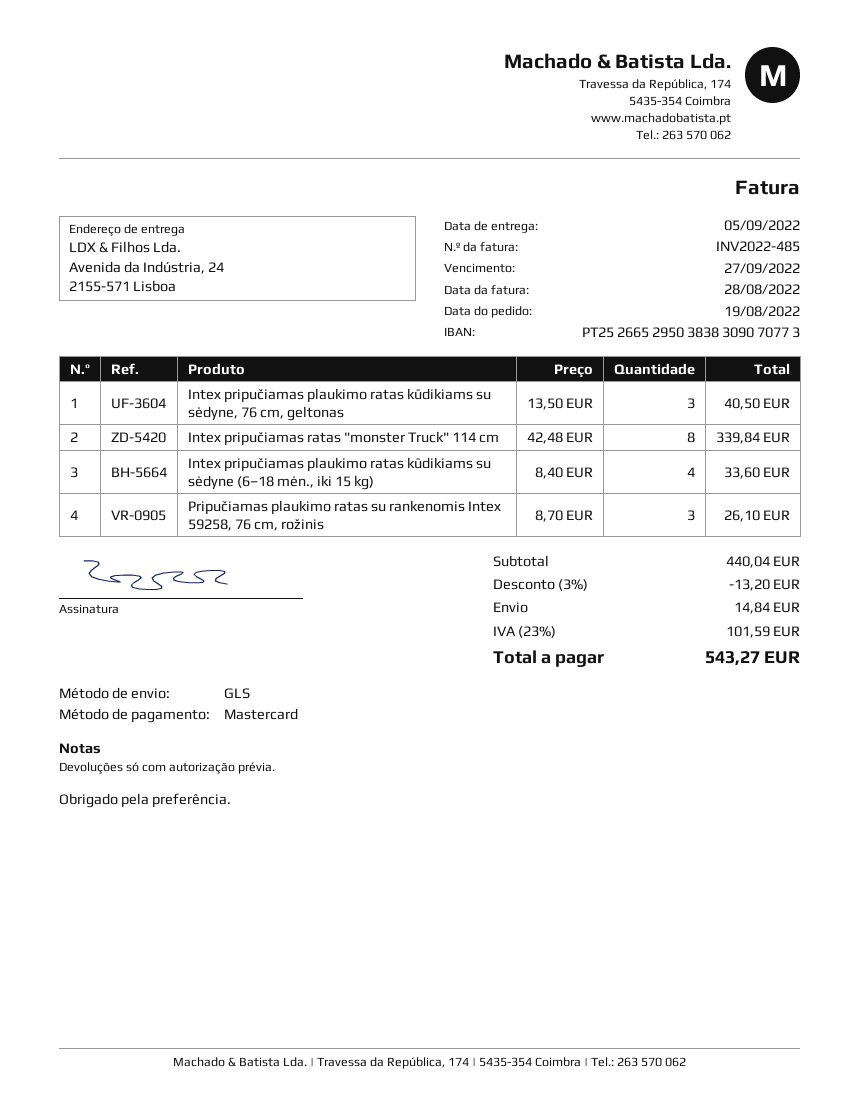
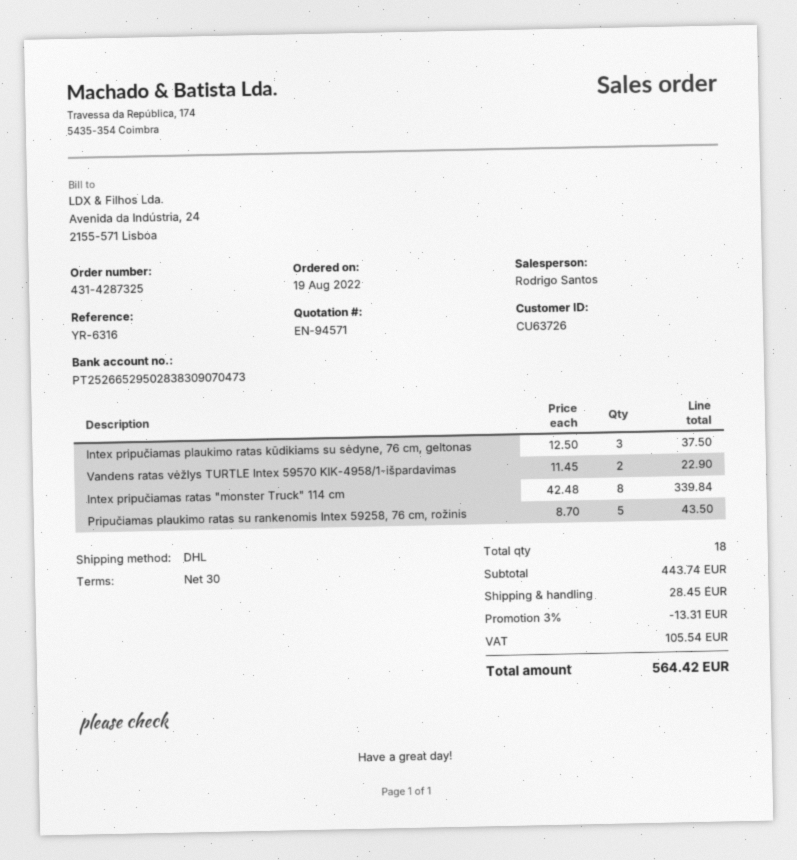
bank account: PT25266529503838309070773 -> PT25266529502838309070473
shipping method: GLS -> DHL
Intex pripučiamas plaukimo ratas kūdikiams su sėdyne, 76 cm, geltonas: 3 x 13.50 = 40.50 -> 3 x 12.50 = 37.50
Intex pripučiamas plaukimo ratas kūdikiams su sėdyne (6–18 mėn., iki 15 kg): 4 x 8.40 = 33.60 -> none
Pripučiamas plaukimo ratas su rankenomis Intex 59258, 76 cm, rožinis: 3 x 8.70 = 26.10 -> 5 x 8.70 = 43.50
Vandens ratas vėžlys TURTLE Intex 59570 KIK-4958/1-išpardavimas: none -> 2 x 11.45 = 22.90
subtotal: 440.04 -> 443.74
discount: 3% = 13.20 -> 3% = 13.31
shipping: 14.84 -> 28.45
tax: 101.59 -> 105.54
total: 543.27 -> 564.42

